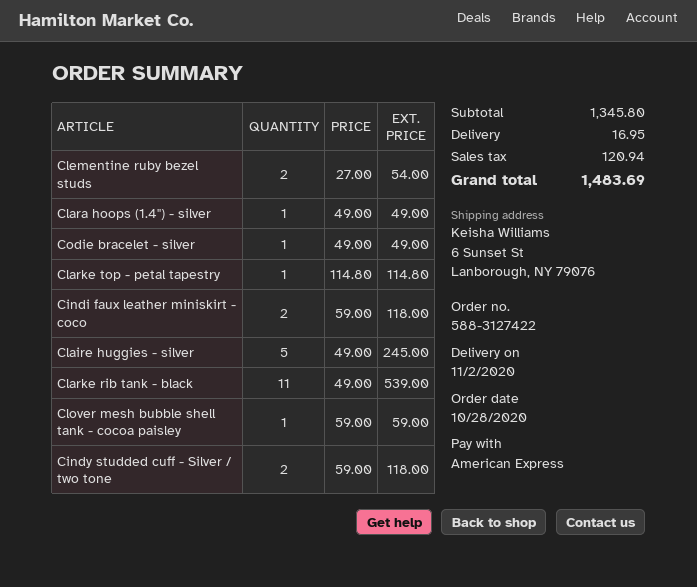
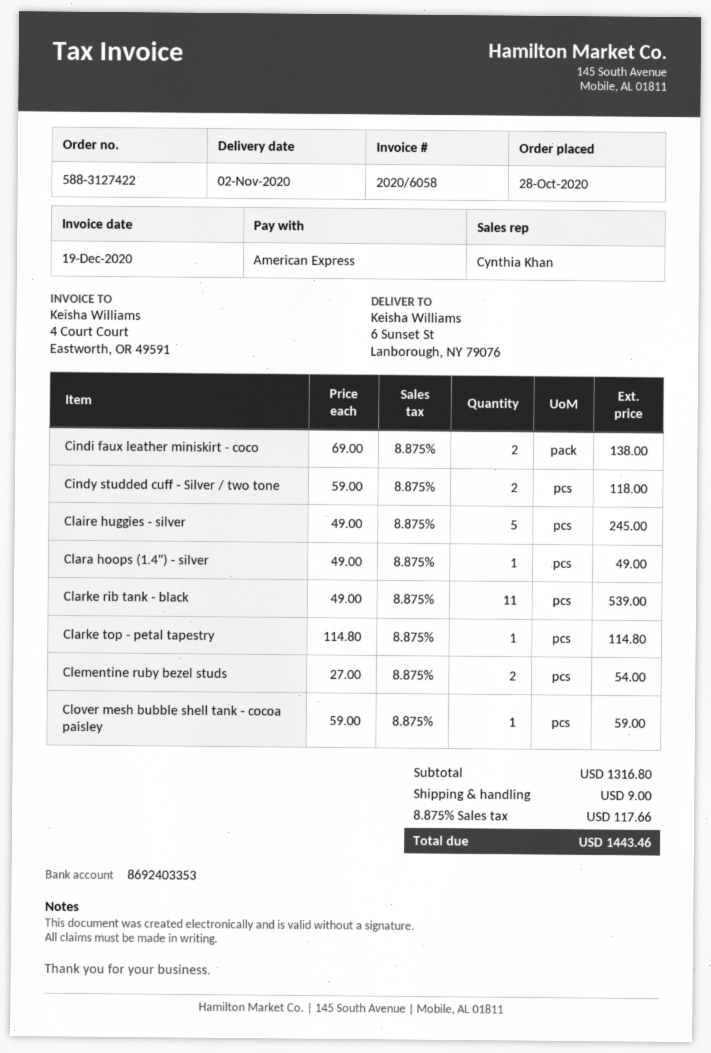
Codie bracelet - silver: 1 x 49.00 = 49.00 -> none
Cindi faux leather miniskirt - coco: 2 x 59.00 = 118.00 -> 2 x 69.00 = 138.00
subtotal: 1345.80 -> 1316.80
shipping: 16.95 -> 9.00
tax: 120.94 -> 117.66
total: 1483.69 -> 1443.46

